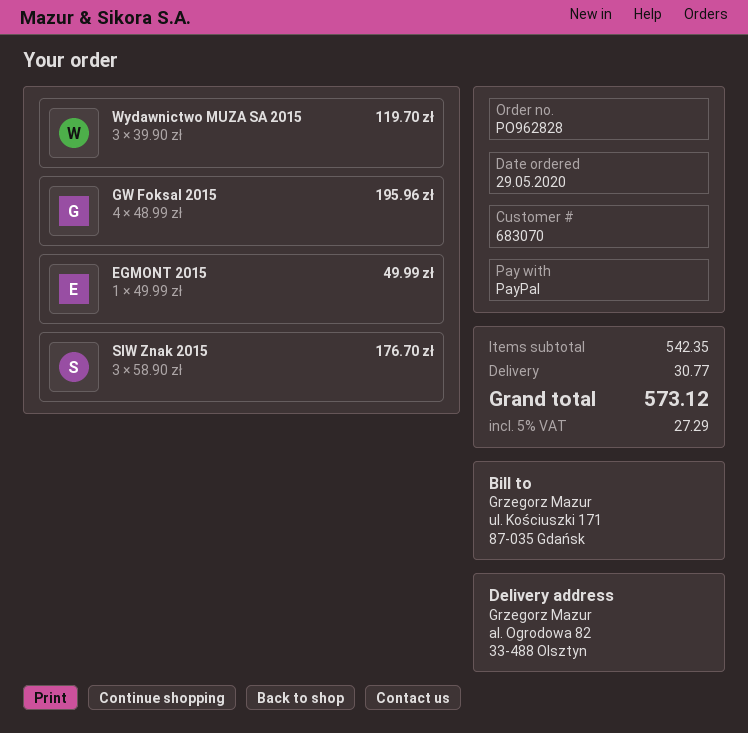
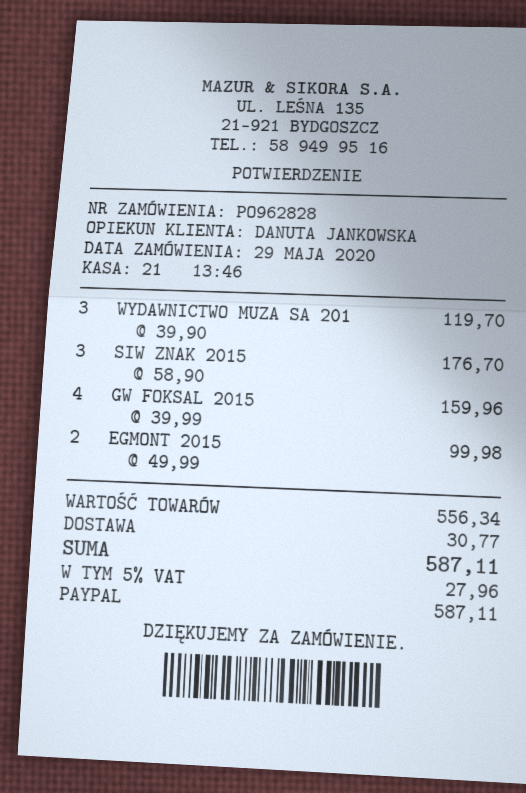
GW Foksal 2015: 4 x 48.99 = 195.96 -> 4 x 39.99 = 159.96
EGMONT 2015: 1 x 49.99 = 49.99 -> 2 x 49.99 = 99.98
subtotal: 542.35 -> 556.34
tax: 5% = 27.29 -> 5% = 27.96
total: 573.12 -> 587.11

